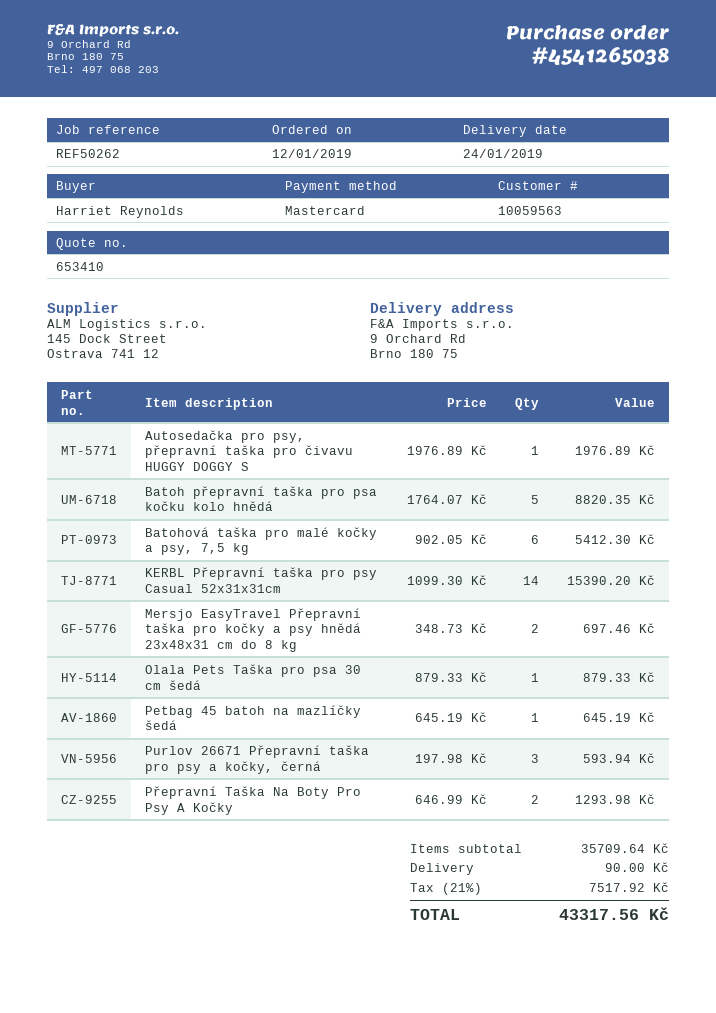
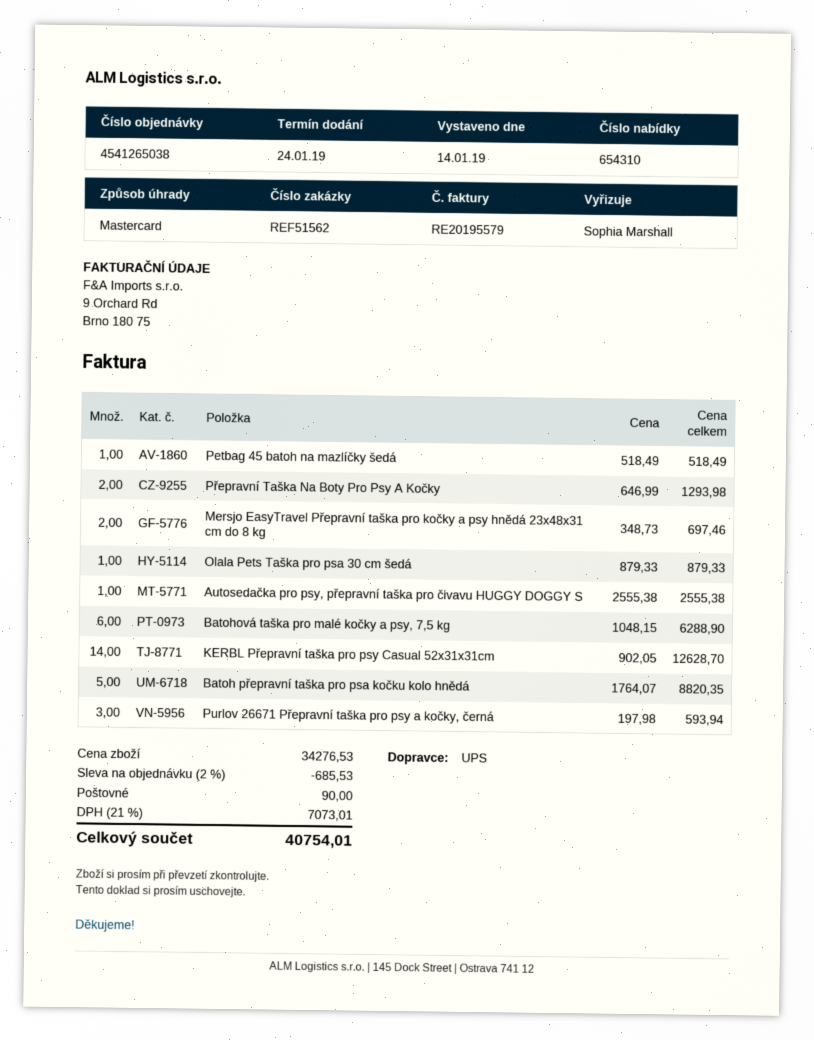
quote number: 653410 -> 654310
reference: REF50262 -> REF51562
Autosedačka pro psy, přepravní taška pro čivavu HUGGY DOGGY S: 1 x 1976.89 = 1976.89 -> 1 x 2555.38 = 2555.38
Batohová taška pro malé kočky a psy, 7,5 kg: 6 x 902.05 = 5412.30 -> 6 x 1048.15 = 6288.90
KERBL Přepravní taška pro psy Casual 52x31x31cm: 14 x 1099.30 = 15390.20 -> 14 x 902.05 = 12628.70
Petbag 45 batoh na mazlíčky šedá: 1 x 645.19 = 645.19 -> 1 x 518.49 = 518.49
subtotal: 35709.64 -> 34276.53
discount: none -> 2% = 685.53
tax: 21% = 7517.92 -> 21% = 7073.01
total: 43317.56 -> 40754.01

